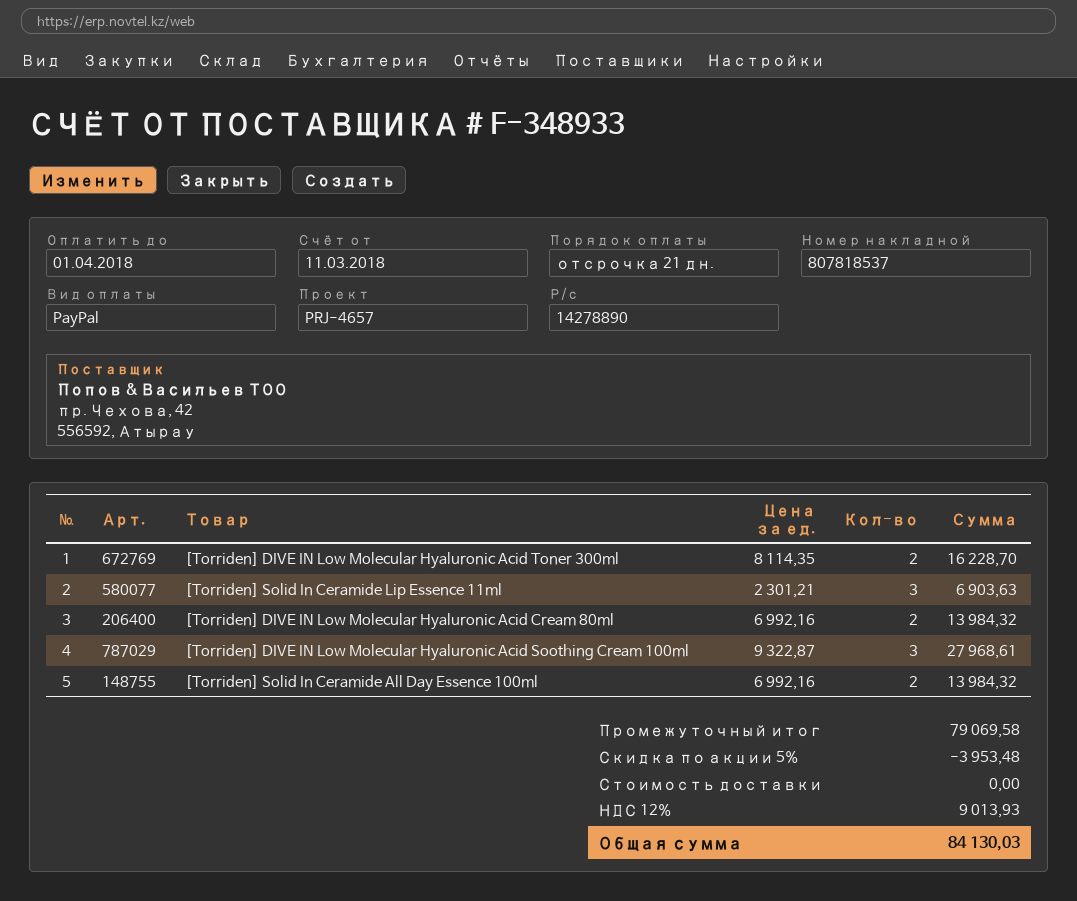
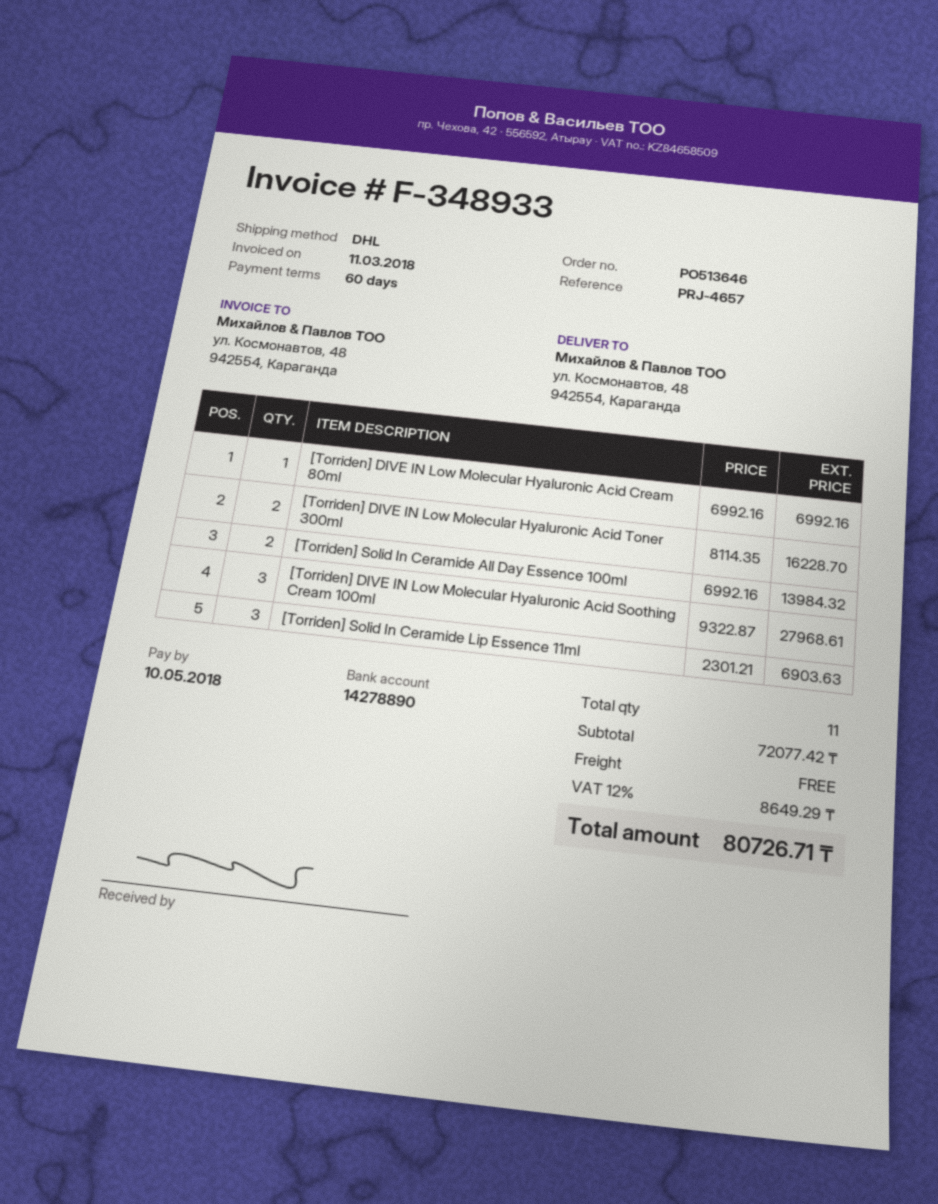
payment terms: 21 days -> 60 days
due date: 2018-04-01 -> 2018-05-10
[Torriden] DIVE IN Low Molecular Hyaluronic Acid Cream 80ml: 2 x 6992.16 = 13984.32 -> 1 x 6992.16 = 6992.16
subtotal: 79069.58 -> 72077.42
discount: 5% = 3953.48 -> none
tax: 12% = 9013.93 -> 12% = 8649.29
total: 84130.03 -> 80726.71

